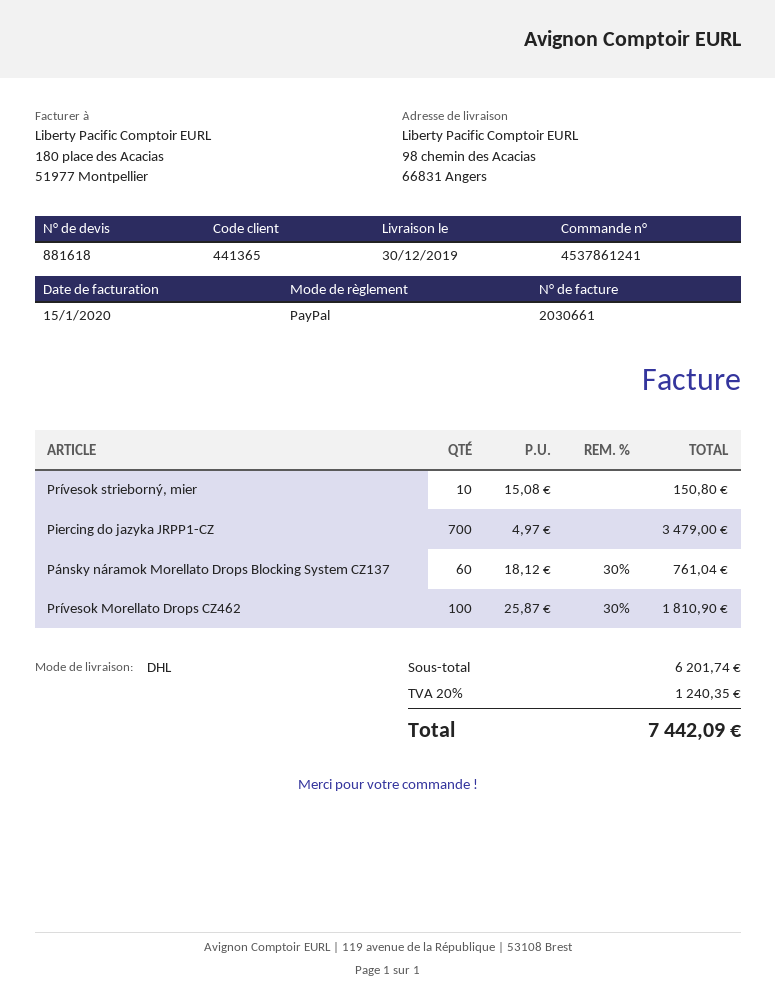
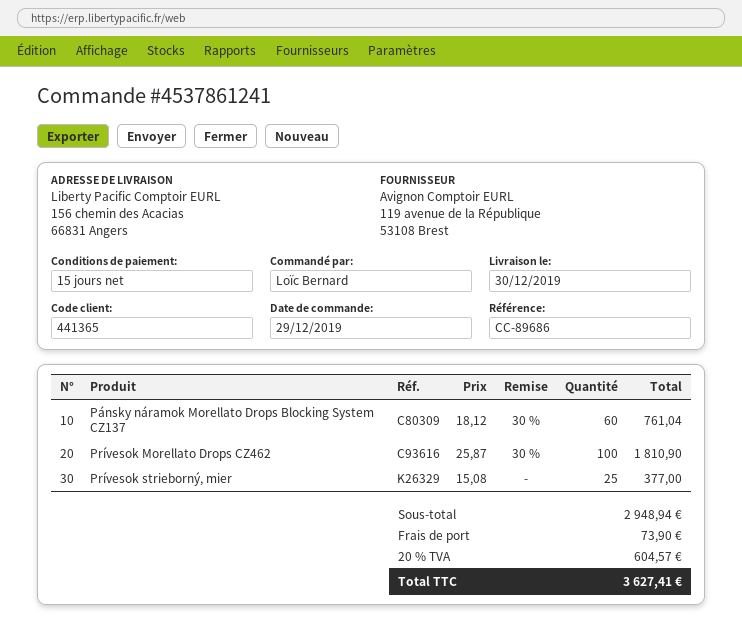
ship to: 98 chemin des Acacias, 66831 Angers -> 156 chemin des Acacias, 66831 Angers
Prívesok strieborný, mier: 10 x 15.08 = 150.80 -> 25 x 15.08 = 377.00
Piercing do jazyka JRPP1-CZ: 700 x 4.97 = 3479.00 -> none
subtotal: 6201.74 -> 2948.94
shipping: none -> 73.90
tax: 20% = 1240.35 -> 20% = 604.57
total: 7442.09 -> 3627.41

